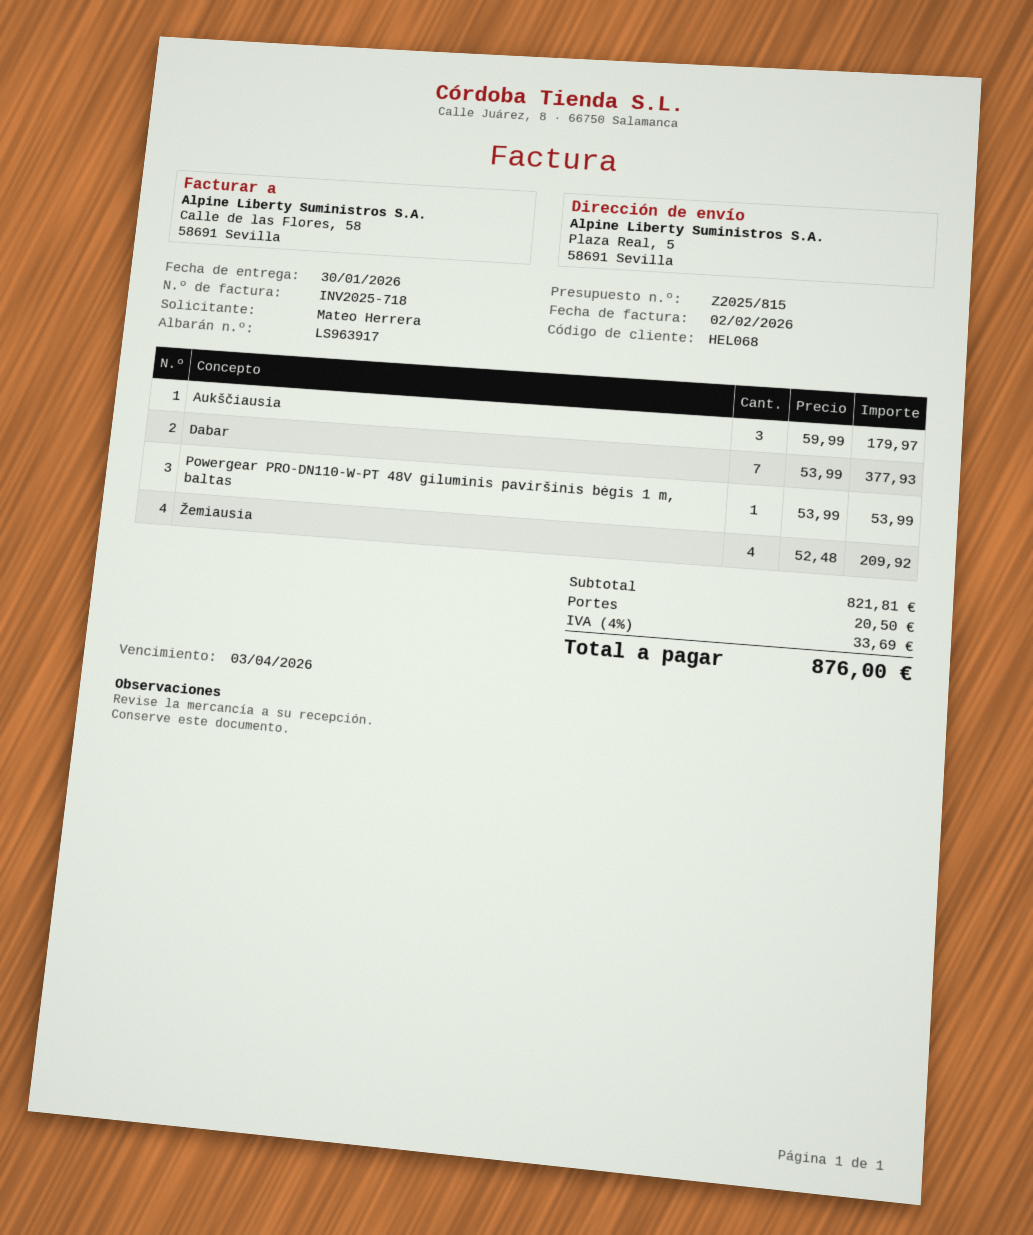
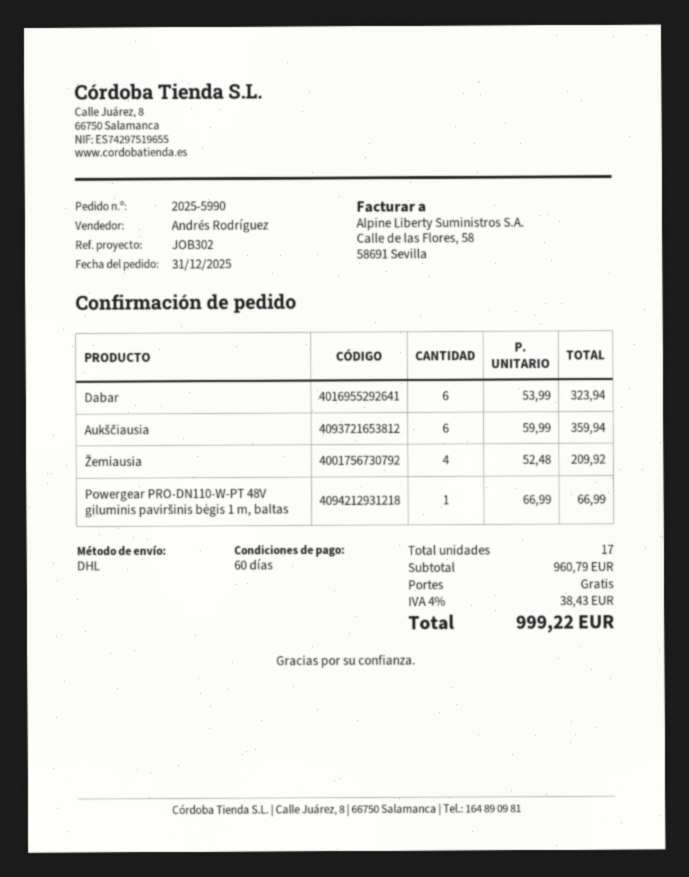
Aukščiausia: 3 x 59.99 = 179.97 -> 6 x 59.99 = 359.94
Dabar: 7 x 53.99 = 377.93 -> 6 x 53.99 = 323.94
Powergear PRO-DN110-W-PT 48V giluminis paviršinis bėgis 1 m, baltas: 1 x 53.99 = 53.99 -> 1 x 66.99 = 66.99
subtotal: 821.81 -> 960.79
shipping: 20.50 -> 0.00
tax: 4% = 33.69 -> 4% = 38.43
total: 876.00 -> 999.22

